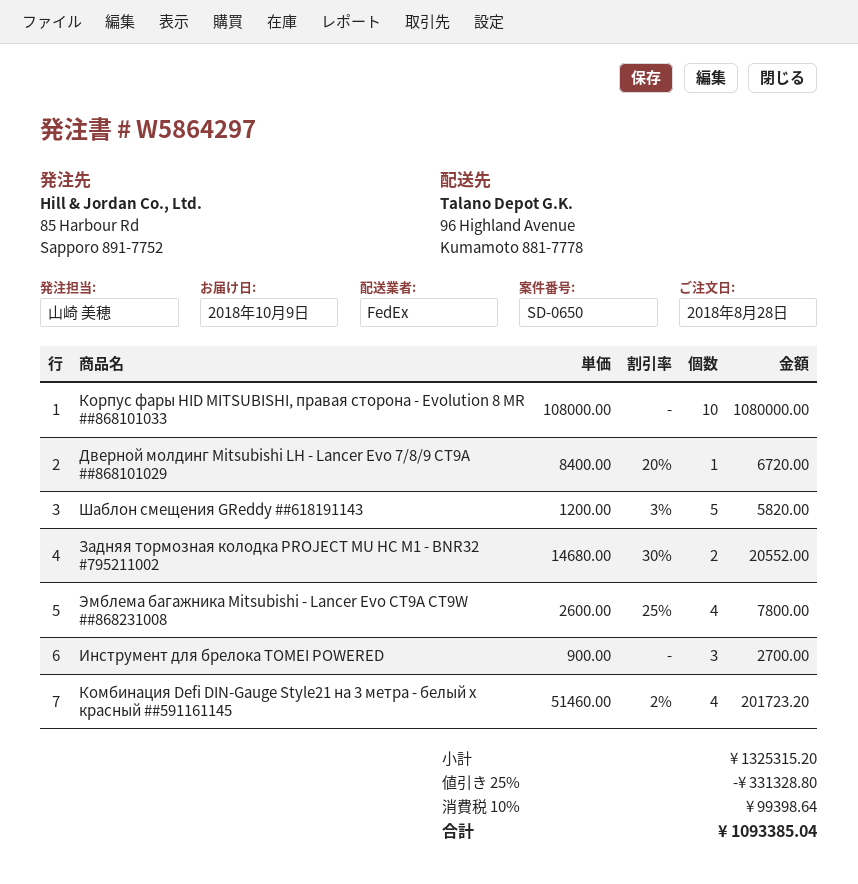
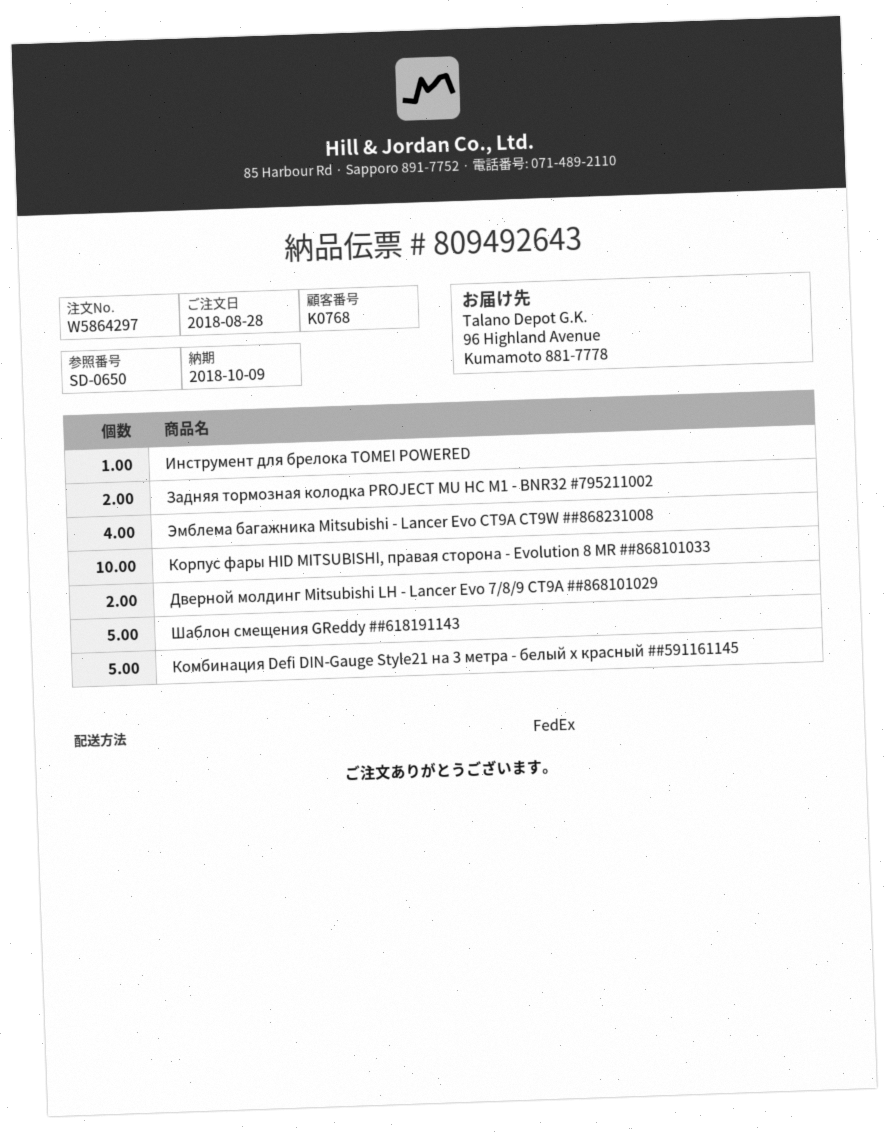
Дверной молдинг Mitsubishi LH - Lancer Evo 7/8/9 CT9A ##868101029: 1 -> 2
Инструмент для брелока TOMEI POWERED: 3 -> 1
Комбинация Defi DIN-Gauge Style21 на 3 метра - белый x красный ##591161145: 4 -> 5

